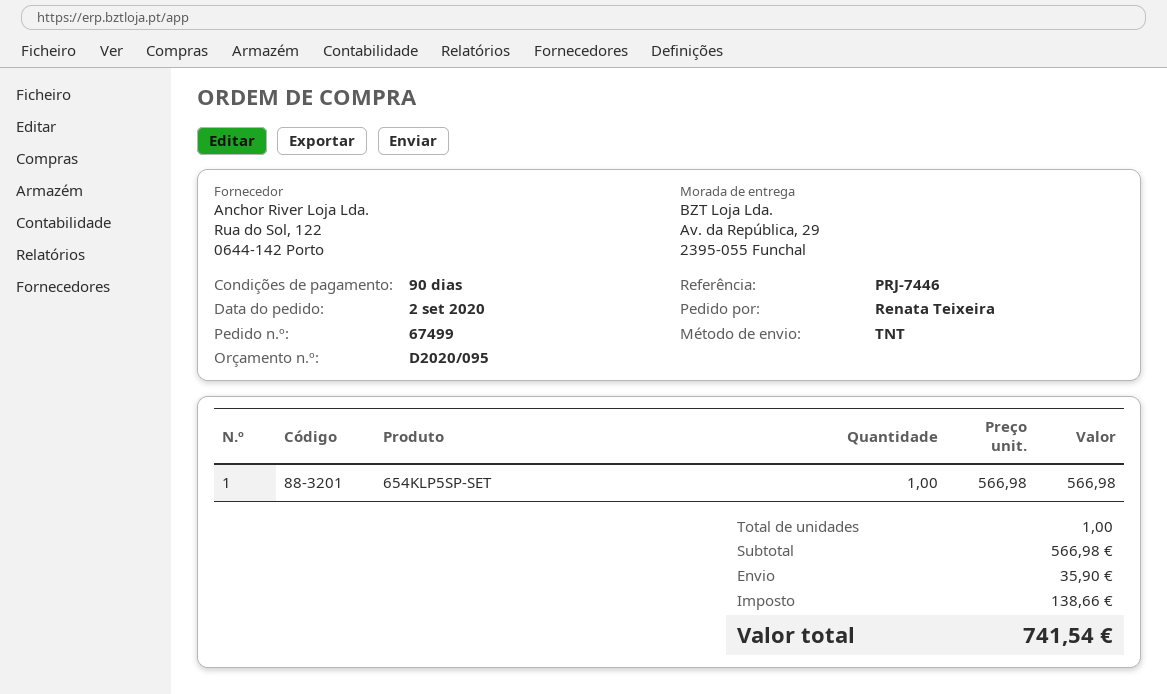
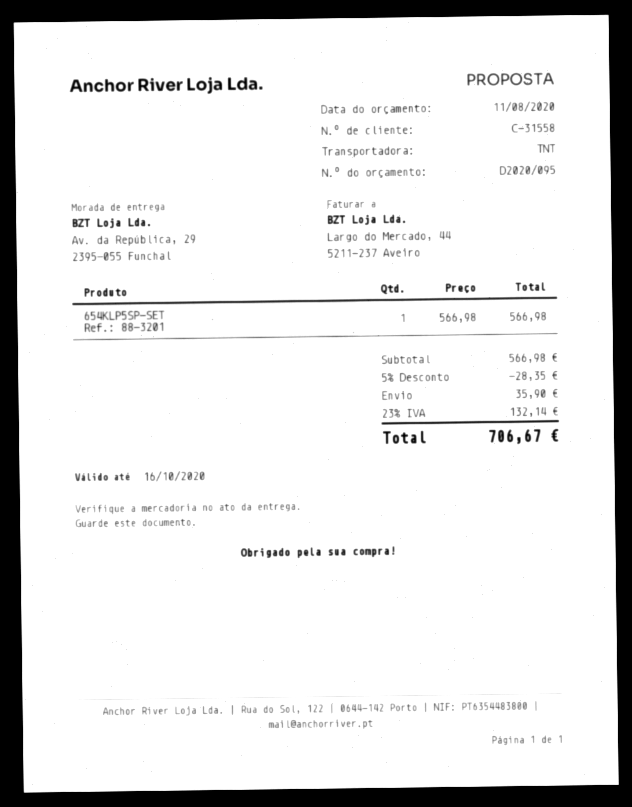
discount: none -> 5% = 28.35
tax: 138.66 -> 132.14
total: 741.54 -> 706.67

